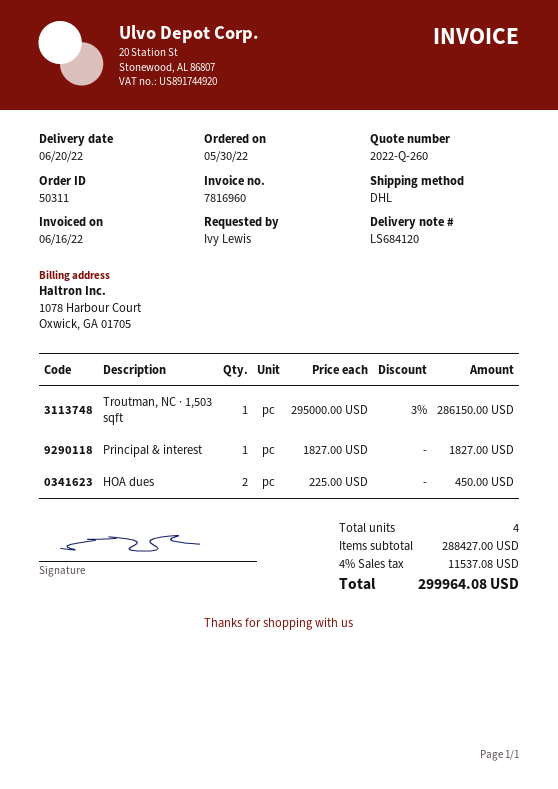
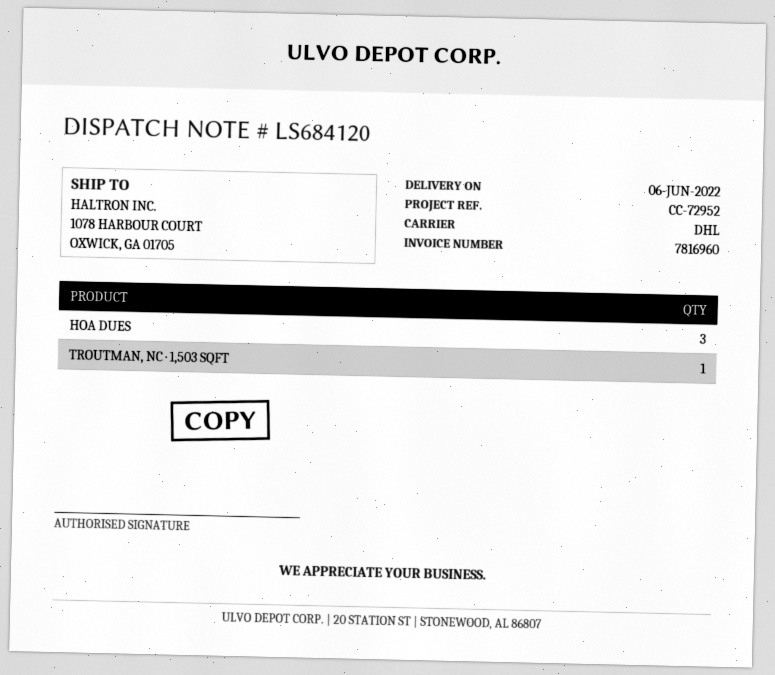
delivery date: 2022-06-20 -> 2022-06-06
Principal & interest: 1 -> none
HOA dues: 2 -> 3

